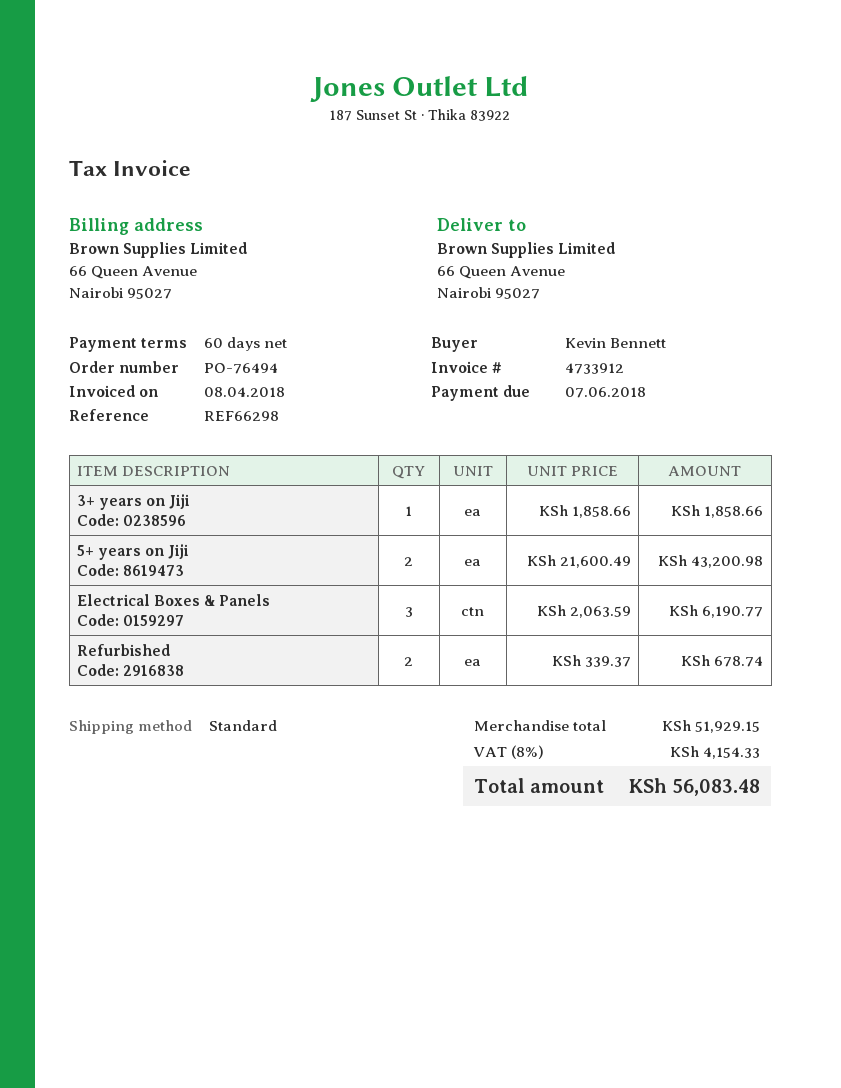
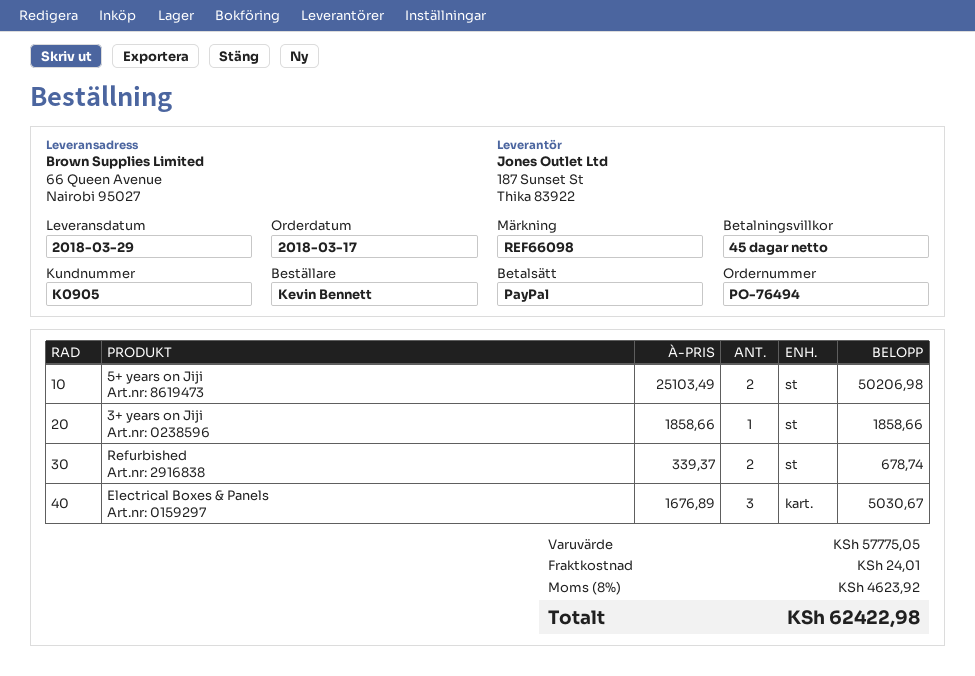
payment terms: 60 days -> 45 days
reference: REF66298 -> REF66098
5+ years on Jiji: 2 x 21600.49 = 43200.98 -> 2 x 25103.49 = 50206.98
Electrical Boxes & Panels: 3 x 2063.59 = 6190.77 -> 3 x 1676.89 = 5030.67
subtotal: 51929.15 -> 57775.05
shipping: none -> 24.01
tax: 8% = 4154.33 -> 8% = 4623.92
total: 56083.48 -> 62422.98

